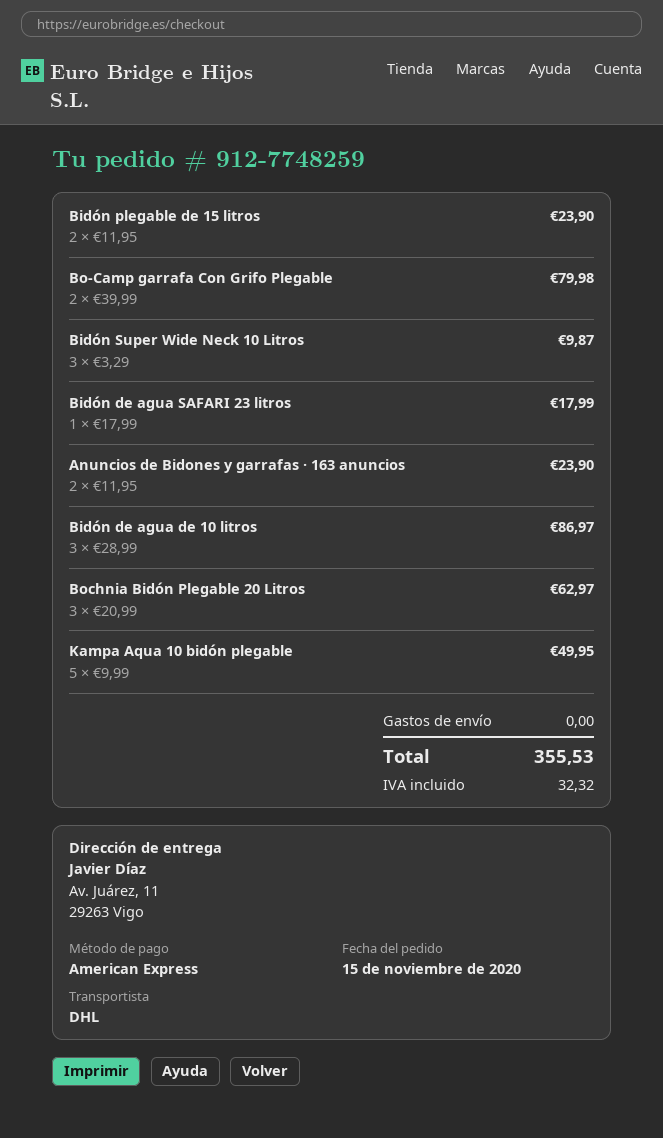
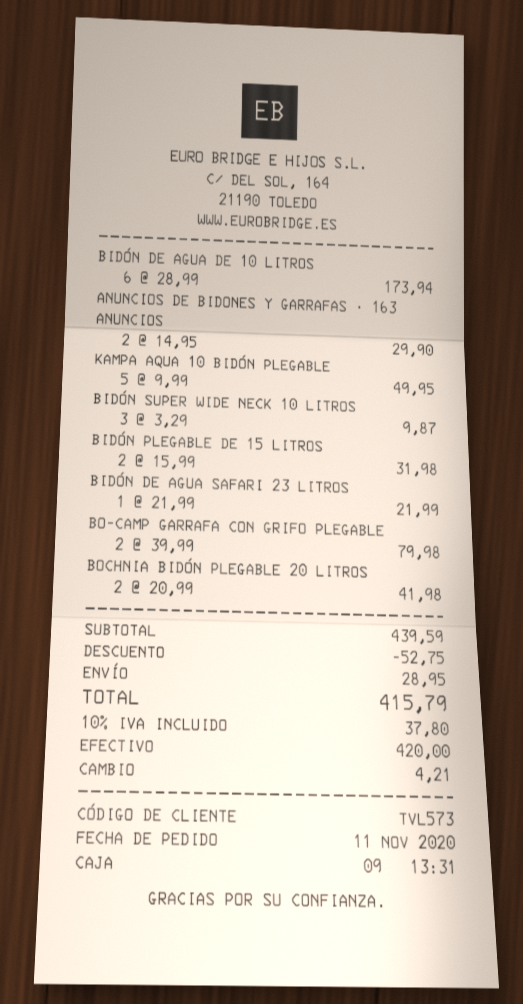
order date: 2020-11-15 -> 2020-11-11
payment method: American Express -> cash
Bidón plegable de 15 litros: 2 x 11.95 = 23.90 -> 2 x 15.99 = 31.98
Bidón de agua SAFARI 23 litros: 1 x 17.99 = 17.99 -> 1 x 21.99 = 21.99
Anuncios de Bidones y garrafas · 163 anuncios: 2 x 11.95 = 23.90 -> 2 x 14.95 = 29.90
Bidón de agua de 10 litros: 3 x 28.99 = 86.97 -> 6 x 28.99 = 173.94
Bochnia Bidón Plegable 20 Litros: 3 x 20.99 = 62.97 -> 2 x 20.99 = 41.98
discount: none -> 52.75
shipping: 0.00 -> 28.95
tax: 32.32 -> 37.80
total: 355.53 -> 415.79

